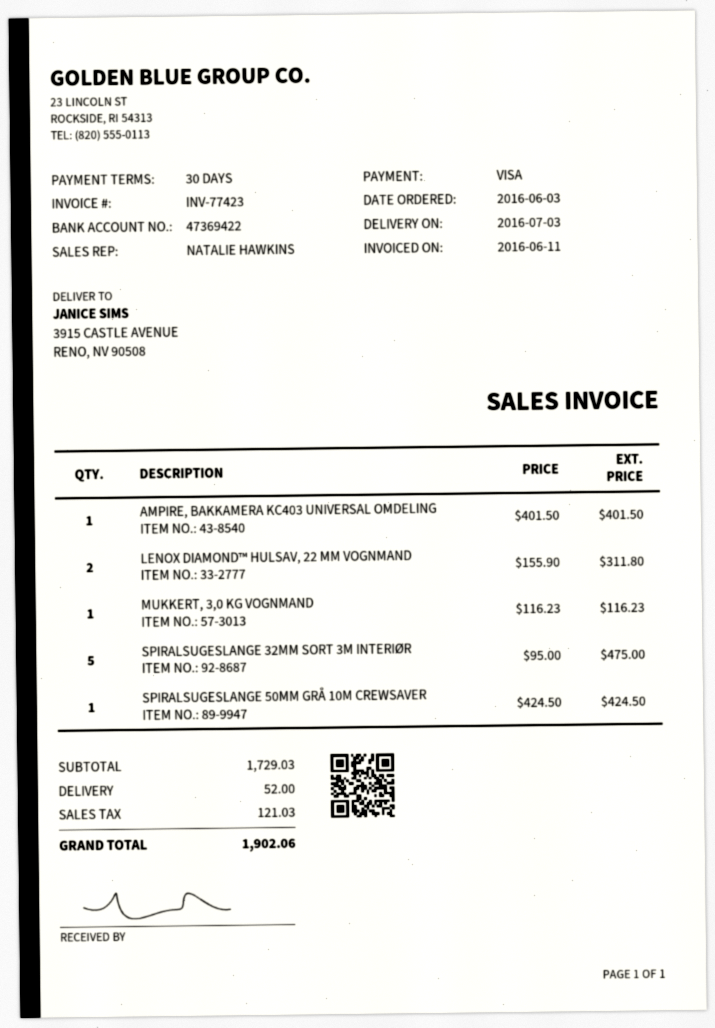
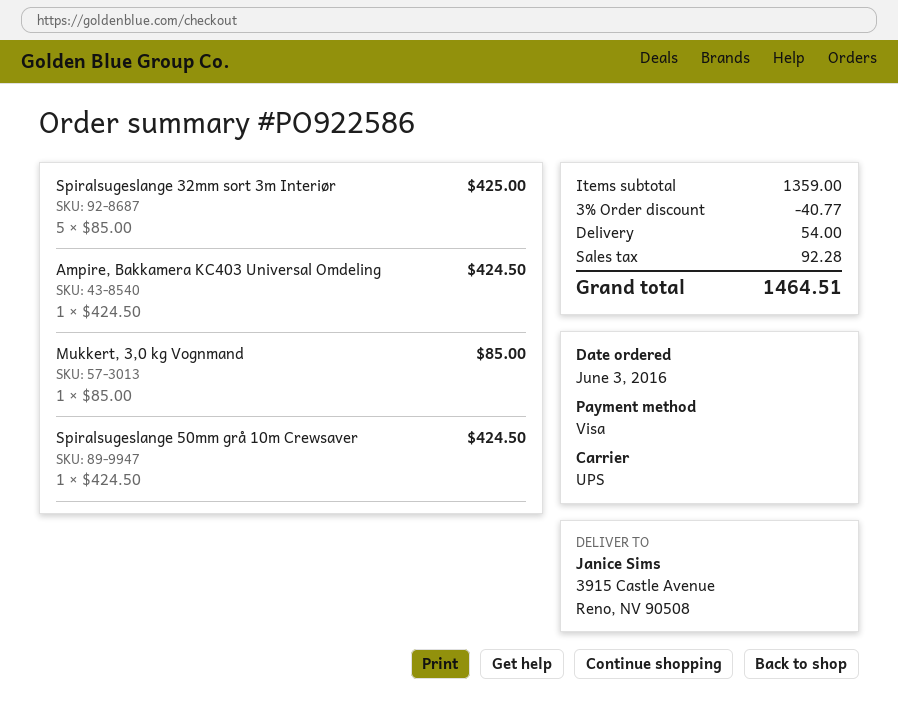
AMPIRE, BAKKAMERA KC403 UNIVERSAL OMDELING: 1 x 401.50 = 401.50 -> 1 x 424.50 = 424.50
LENOX DIAMOND™ HULSAV, 22 MM VOGNMAND: 2 x 155.90 = 311.80 -> none
MUKKERT, 3,0 KG VOGNMAND: 1 x 116.23 = 116.23 -> 1 x 85.00 = 85.00
SPIRALSUGESLANGE 32MM SORT 3M INTERIØR: 5 x 95.00 = 475.00 -> 5 x 85.00 = 425.00
subtotal: 1729.03 -> 1359.00
discount: none -> 3% = 40.77
shipping: 52.00 -> 54.00
tax: 121.03 -> 92.28
total: 1902.06 -> 1464.51

